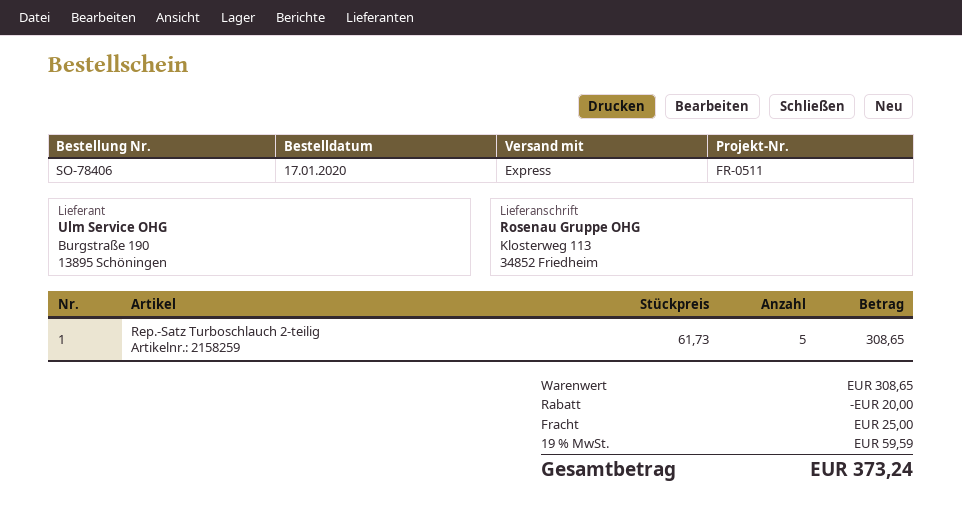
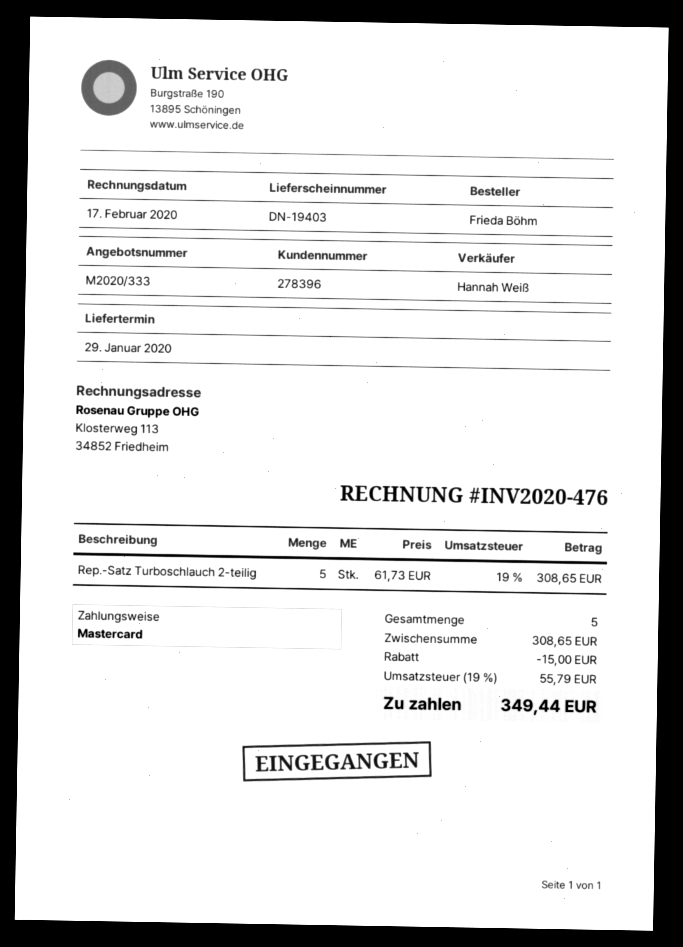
discount: 20.00 -> 15.00
shipping: 25.00 -> none
tax: 19% = 59.59 -> 19% = 55.79
total: 373.24 -> 349.44

